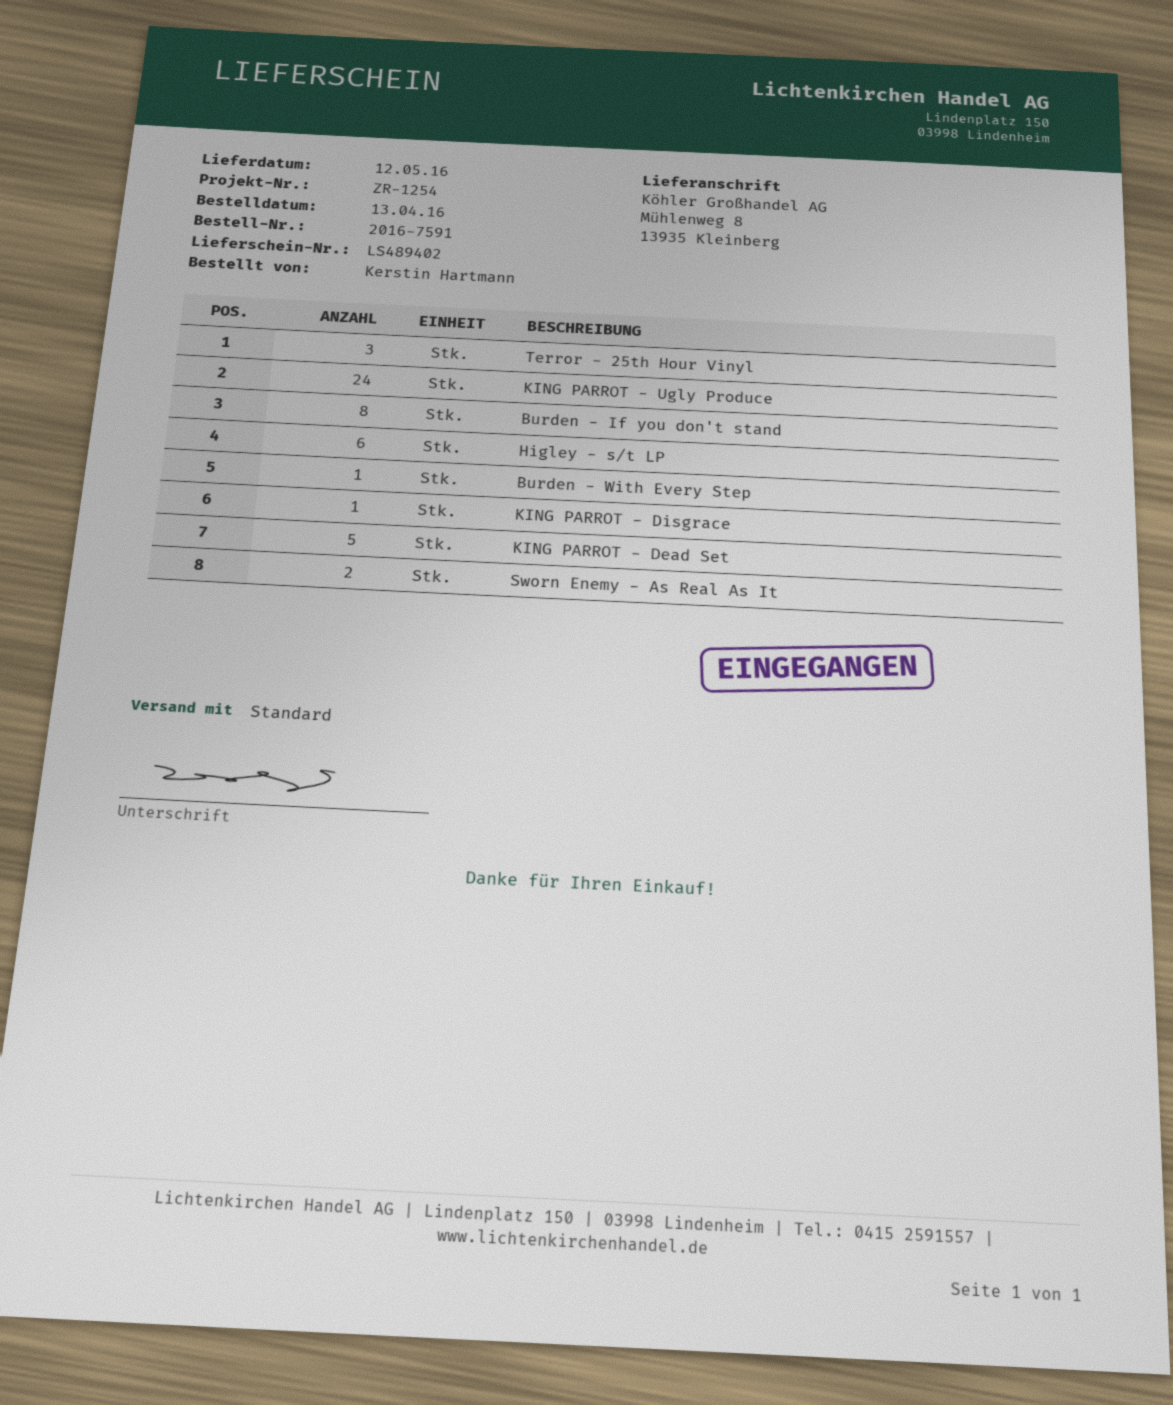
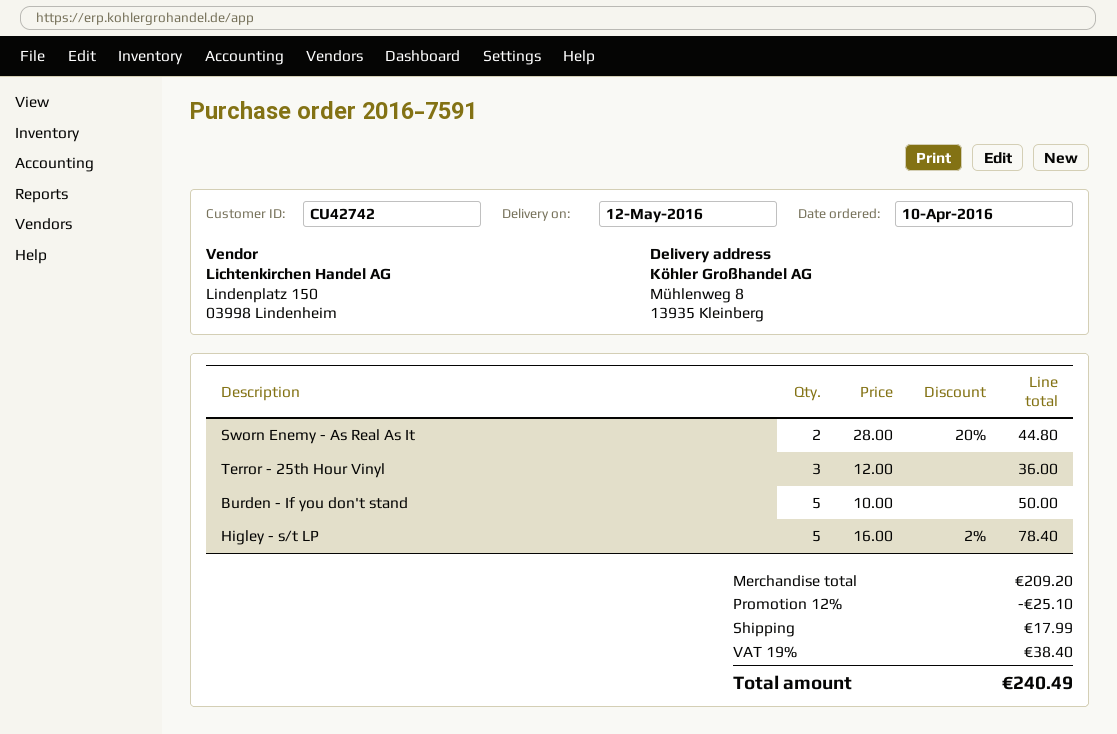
order date: 2016-04-13 -> 2016-04-10
KING PARROT - Ugly Produce: 24 -> none
Burden - If you don't stand: 8 -> 5
Higley - s/t LP: 6 -> 5
Burden - With Every Step: 1 -> none
KING PARROT - Disgrace: 1 -> none
KING PARROT - Dead Set: 5 -> none

